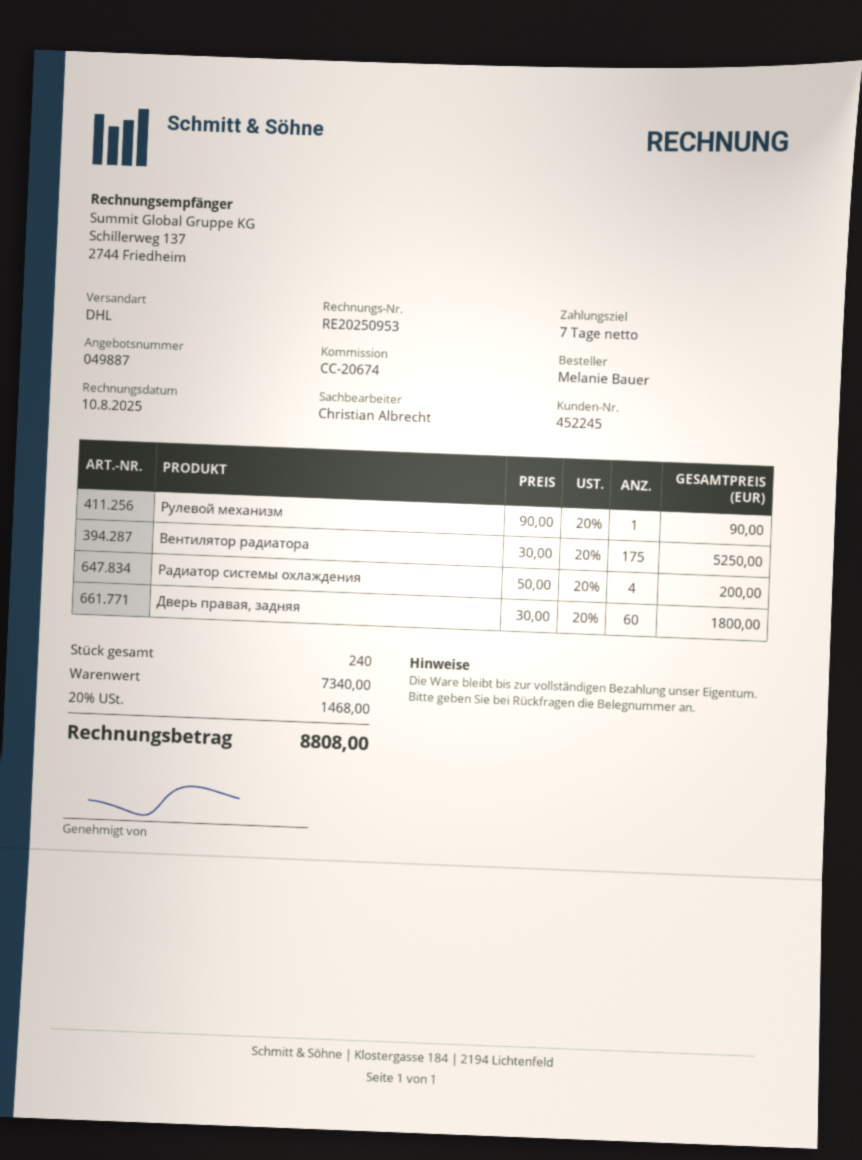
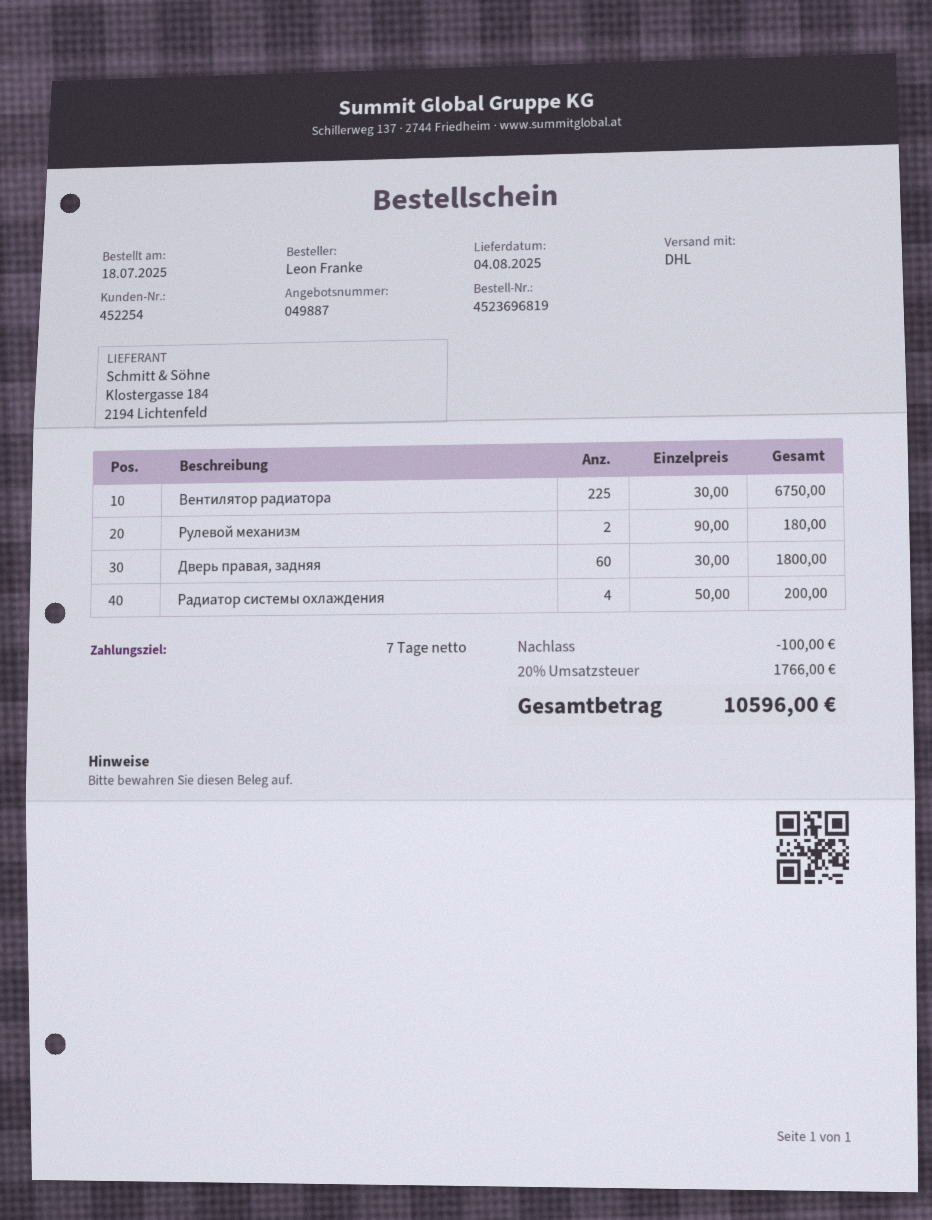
customer number: 452245 -> 452254
ordered by: Melanie Bauer -> Leon Franke
Рулевой механизм: 1 x 90.00 = 90.00 -> 2 x 90.00 = 180.00
Вентилятор радиатора: 175 x 30.00 = 5250.00 -> 225 x 30.00 = 6750.00
discount: none -> 100.00
tax: 20% = 1468.00 -> 20% = 1766.00
total: 8808.00 -> 10596.00

